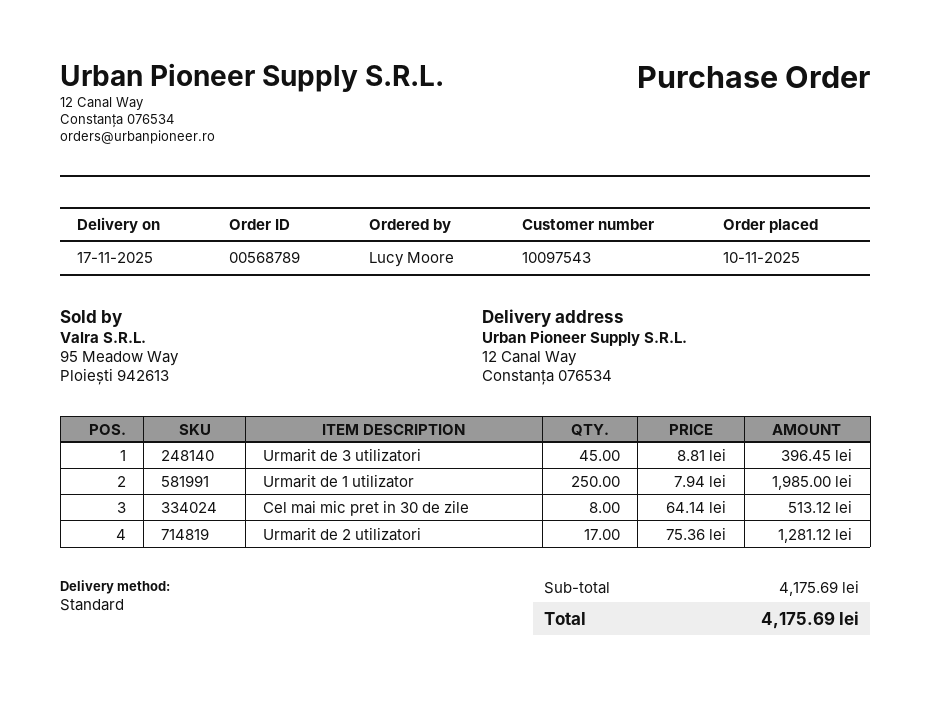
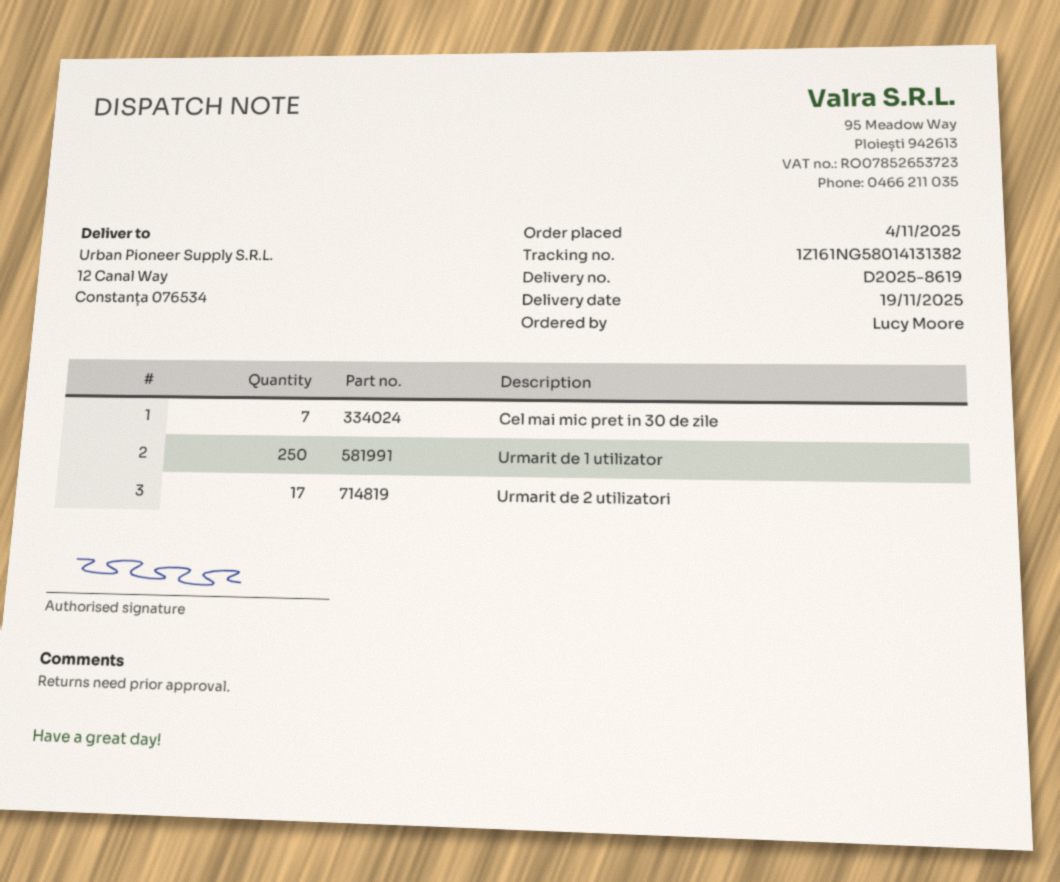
order date: 2025-11-10 -> 2025-11-04
delivery date: 2025-11-17 -> 2025-11-19
Urmarit de 3 utilizatori: 45 -> none
Cel mai mic pret in 30 de zile: 8 -> 7

